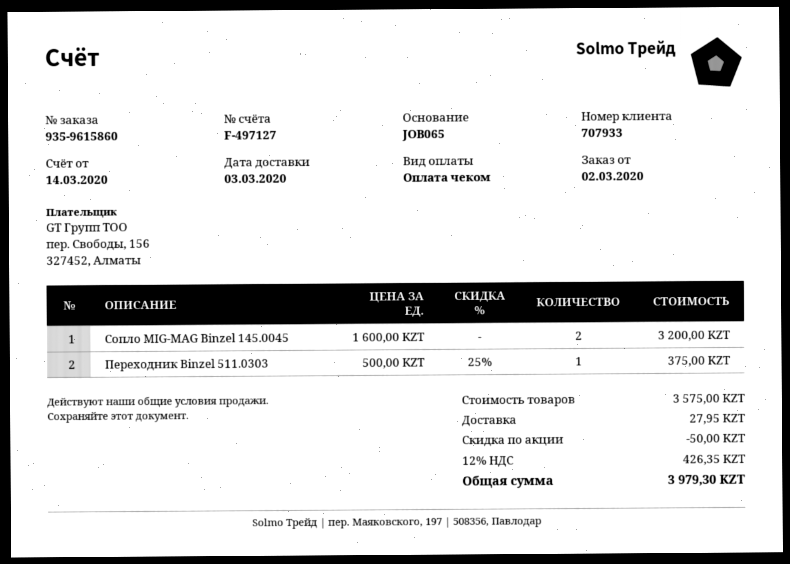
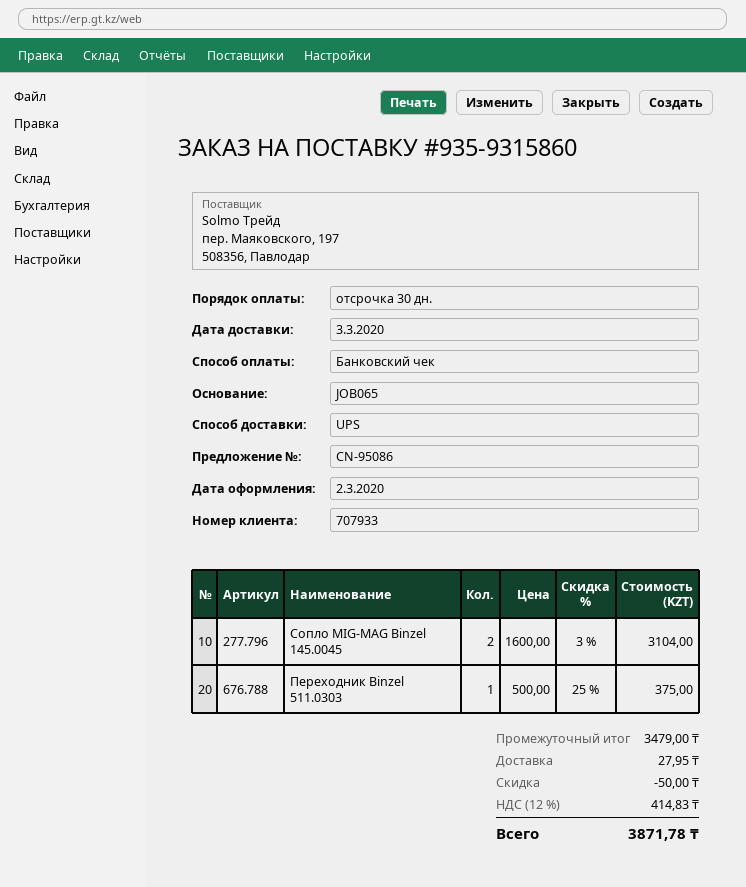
order number: 935-9615860 -> 935-9315860
Сопло MIG-MAG Binzel 145.0045: 2 x 1600.00 = 3200.00 -> 2 x 1600.00 - 3% = 3104.00
subtotal: 3575.00 -> 3479.00
tax: 12% = 426.35 -> 12% = 414.83
total: 3979.30 -> 3871.78

